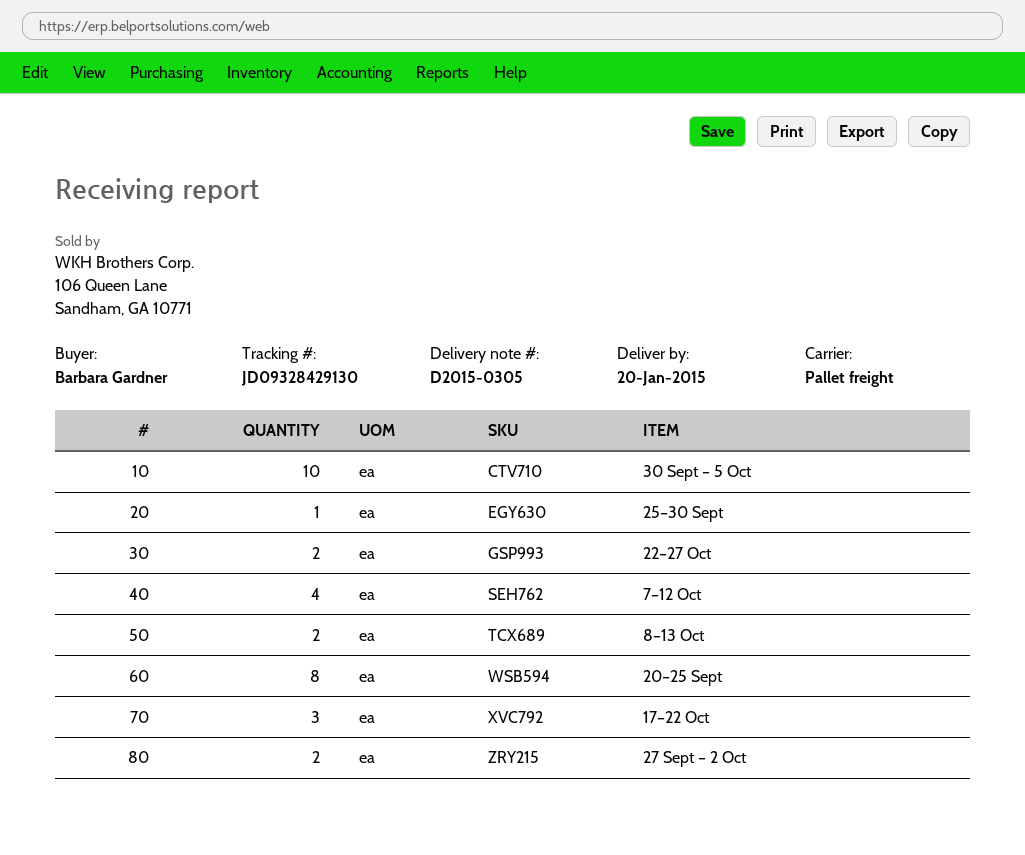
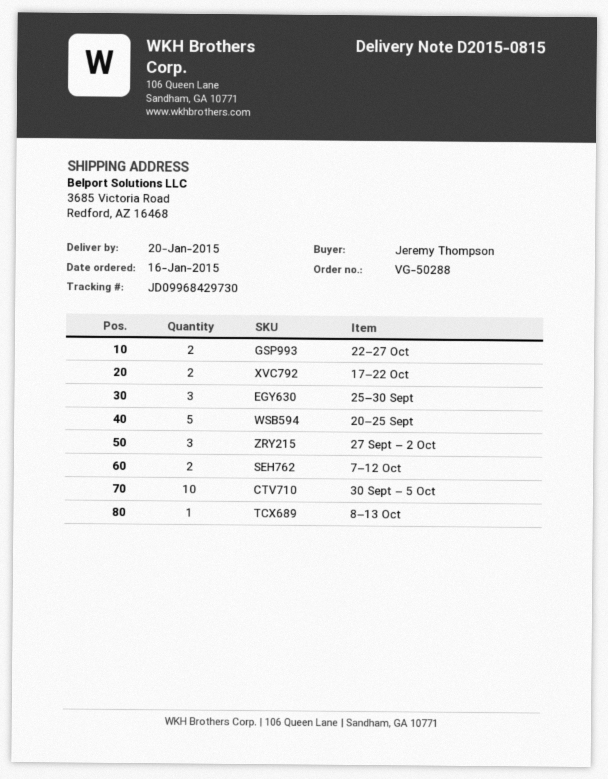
delivery note number: D2015-0305 -> D2015-0815
ordered by: Barbara Gardner -> Jeremy Thompson
tracking number: JD09328429130 -> JD09968429730
25–30 Sept: 1 -> 3
7–12 Oct: 4 -> 2
8–13 Oct: 2 -> 1
20–25 Sept: 8 -> 5
17–22 Oct: 3 -> 2
27 Sept – 2 Oct: 2 -> 3

